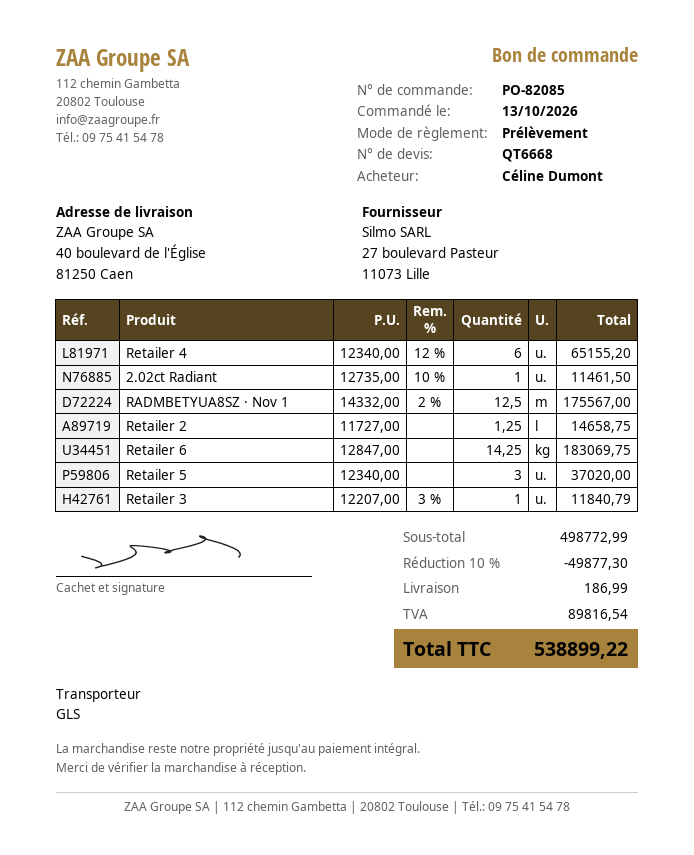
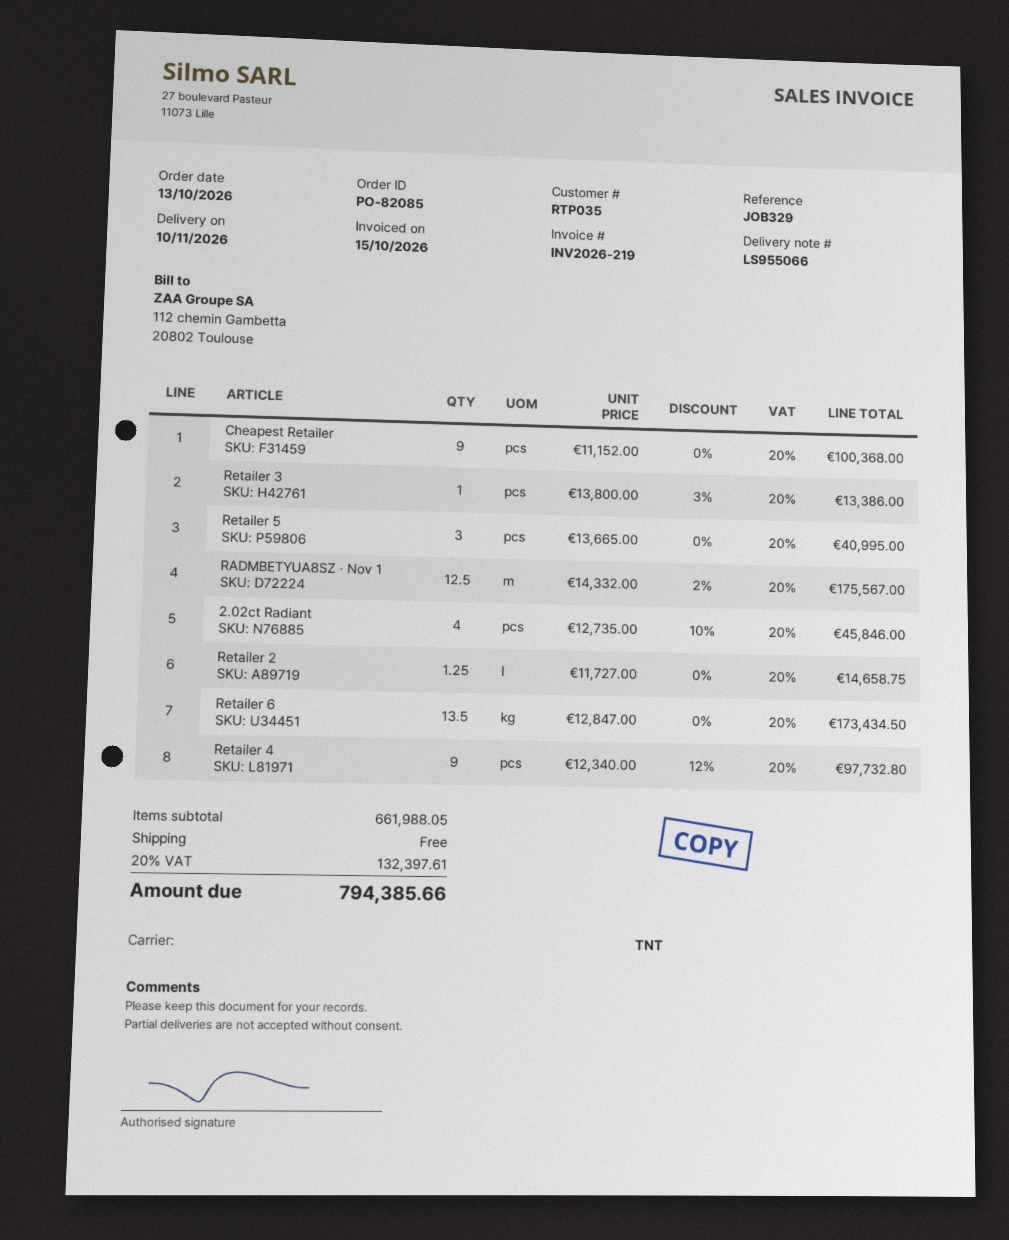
shipping method: GLS -> TNT
Retailer 4: 6 x 12340.00 - 12% = 65155.20 -> 9 x 12340.00 - 12% = 97732.80
2.02ct Radiant: 1 x 12735.00 - 10% = 11461.50 -> 4 x 12735.00 - 10% = 45846.00
Retailer 6: 14.25 x 12847.00 = 183069.75 -> 13.5 x 12847.00 = 173434.50
Retailer 5: 3 x 12340.00 = 37020.00 -> 3 x 13665.00 = 40995.00
Retailer 3: 1 x 12207.00 - 3% = 11840.79 -> 1 x 13800.00 - 3% = 13386.00
Cheapest Retailer: none -> 9 x 11152.00 = 100368.00
subtotal: 498772.99 -> 661988.05
discount: 10% = 49877.30 -> none
shipping: 186.99 -> 0.00
tax: 89816.54 -> 132397.61
total: 538899.22 -> 794385.66

